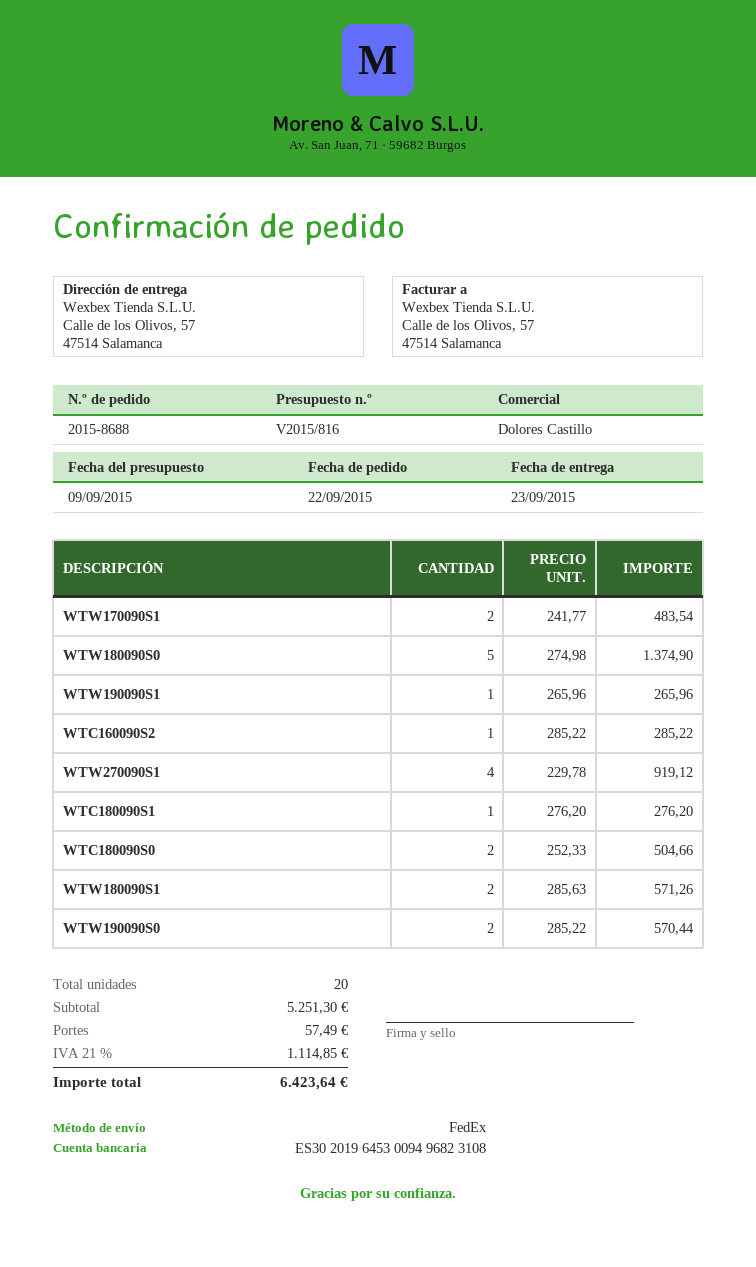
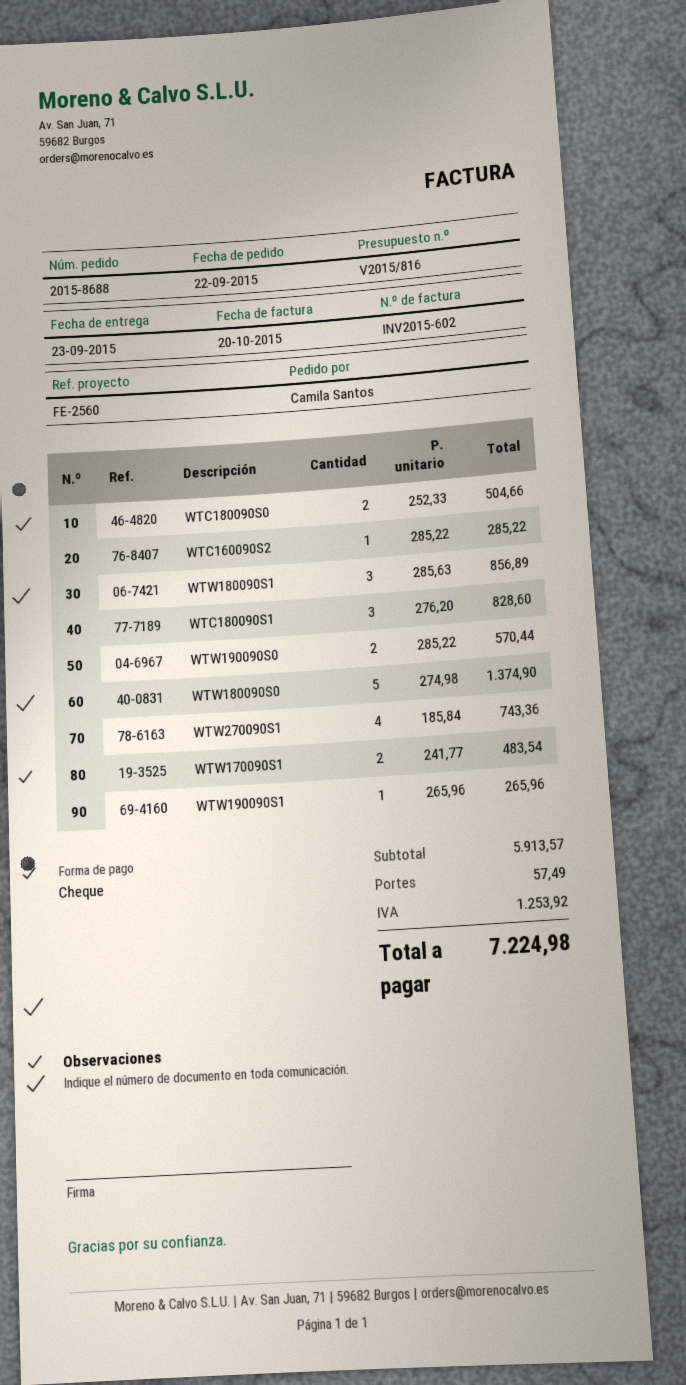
WTW270090S1: 4 x 229.78 = 919.12 -> 4 x 185.84 = 743.36
WTC180090S1: 1 x 276.20 = 276.20 -> 3 x 276.20 = 828.60
WTW180090S1: 2 x 285.63 = 571.26 -> 3 x 285.63 = 856.89
subtotal: 5251.30 -> 5913.57
tax: 1114.85 -> 1253.92
total: 6423.64 -> 7224.98

